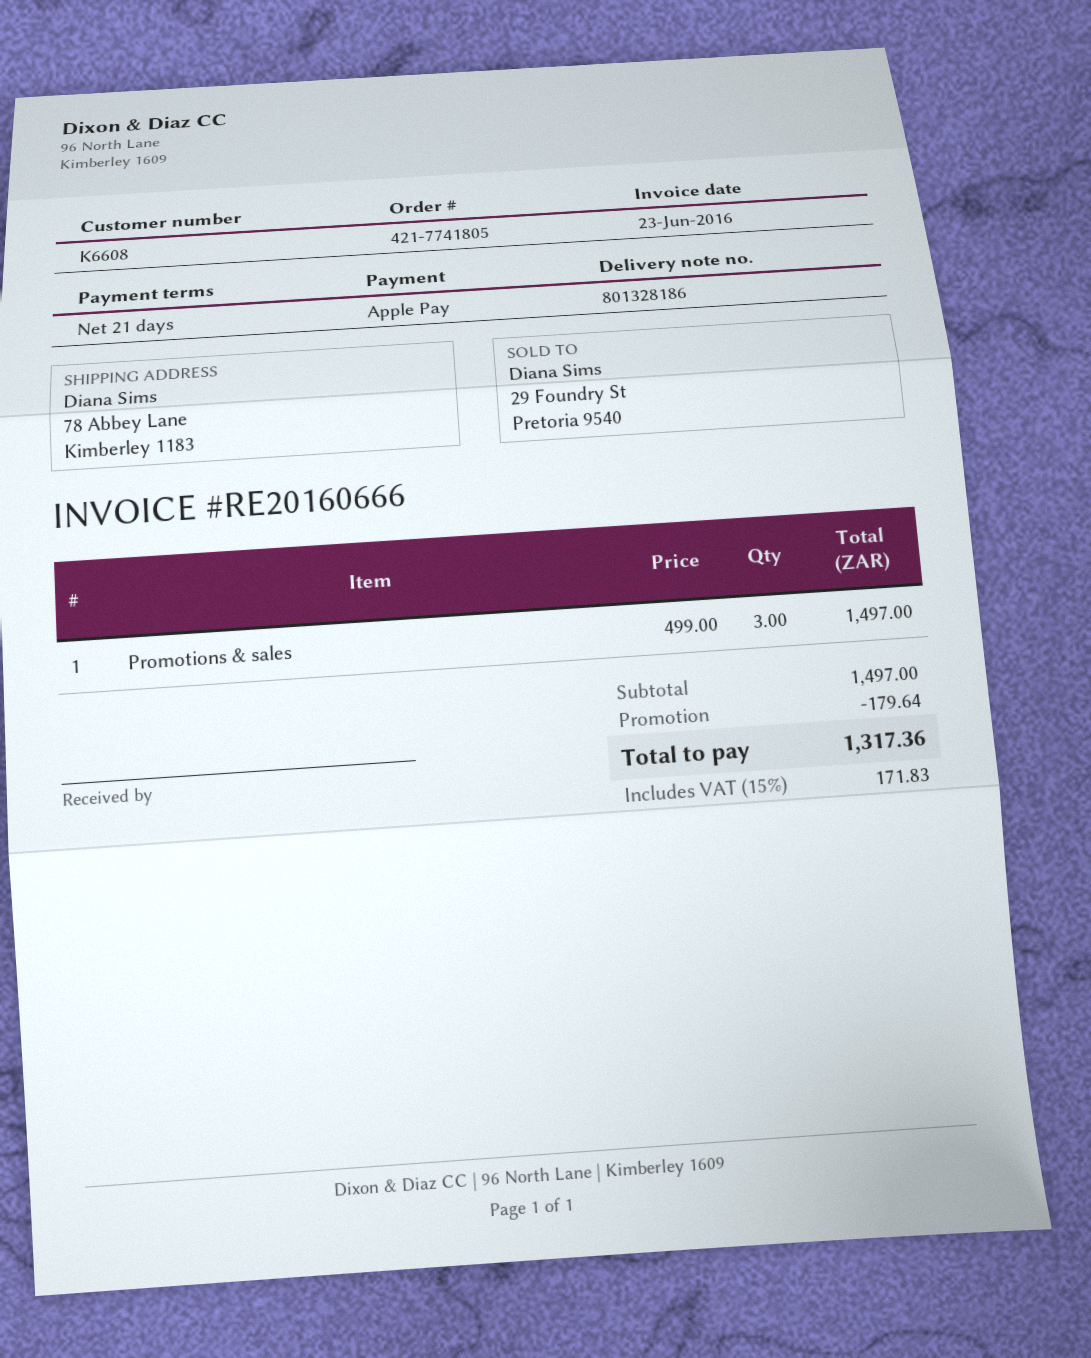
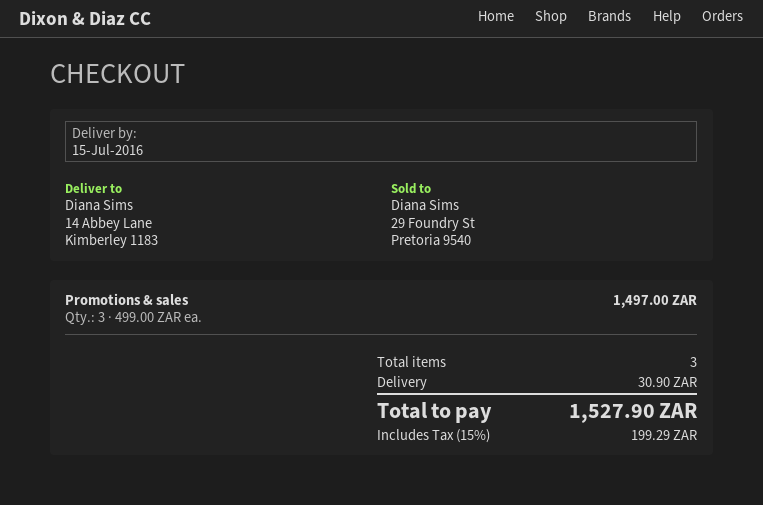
ship to: 78 Abbey Lane, Kimberley 1183 -> 14 Abbey Lane, Kimberley 1183
discount: 179.64 -> none
shipping: none -> 30.90
tax: 15% = 171.83 -> 15% = 199.29
total: 1317.36 -> 1527.90

